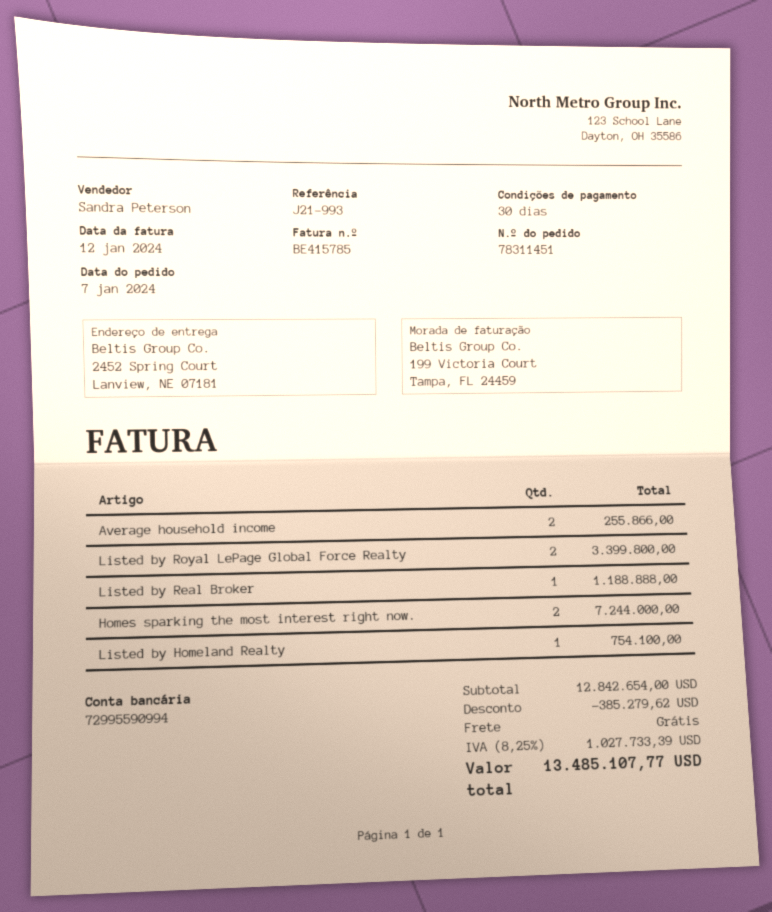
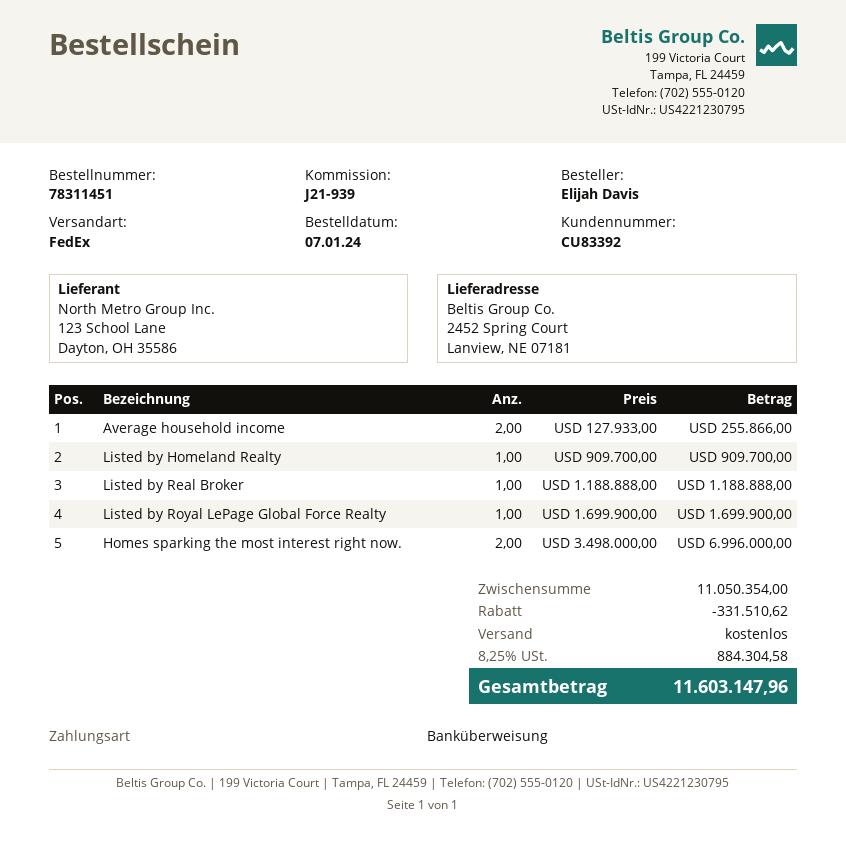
reference: J21-993 -> J21-939
Listed by Royal LePage Global Force Realty: 2 for 3399800.00 -> 1 for 1699900.00
Homes sparking the most interest right now.: 2 for 7244000.00 -> 2 for 6996000.00
Listed by Homeland Realty: 1 for 754100.00 -> 1 for 909700.00
subtotal: 12842654.00 -> 11050354.00
discount: 385279.62 -> 331510.62
tax: 8.25% = 1027733.39 -> 8.25% = 884304.58
total: 13485107.77 -> 11603147.96

